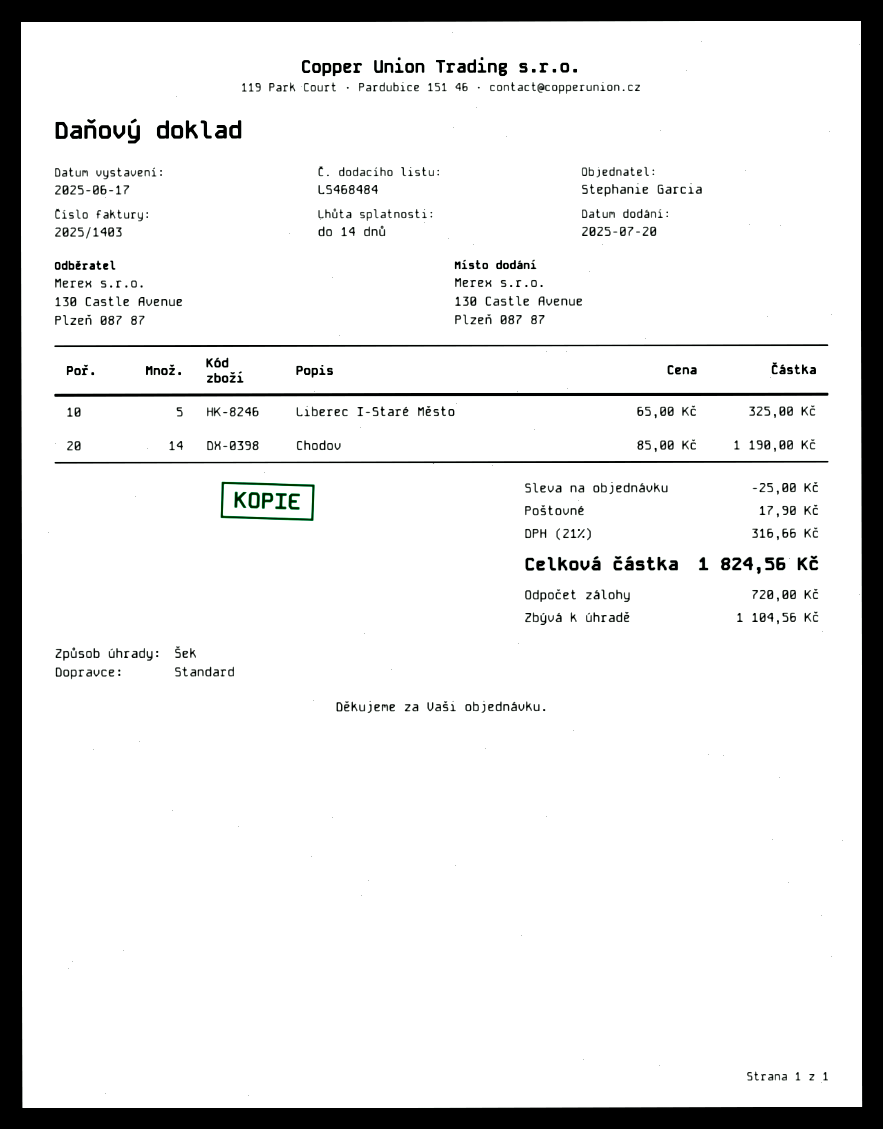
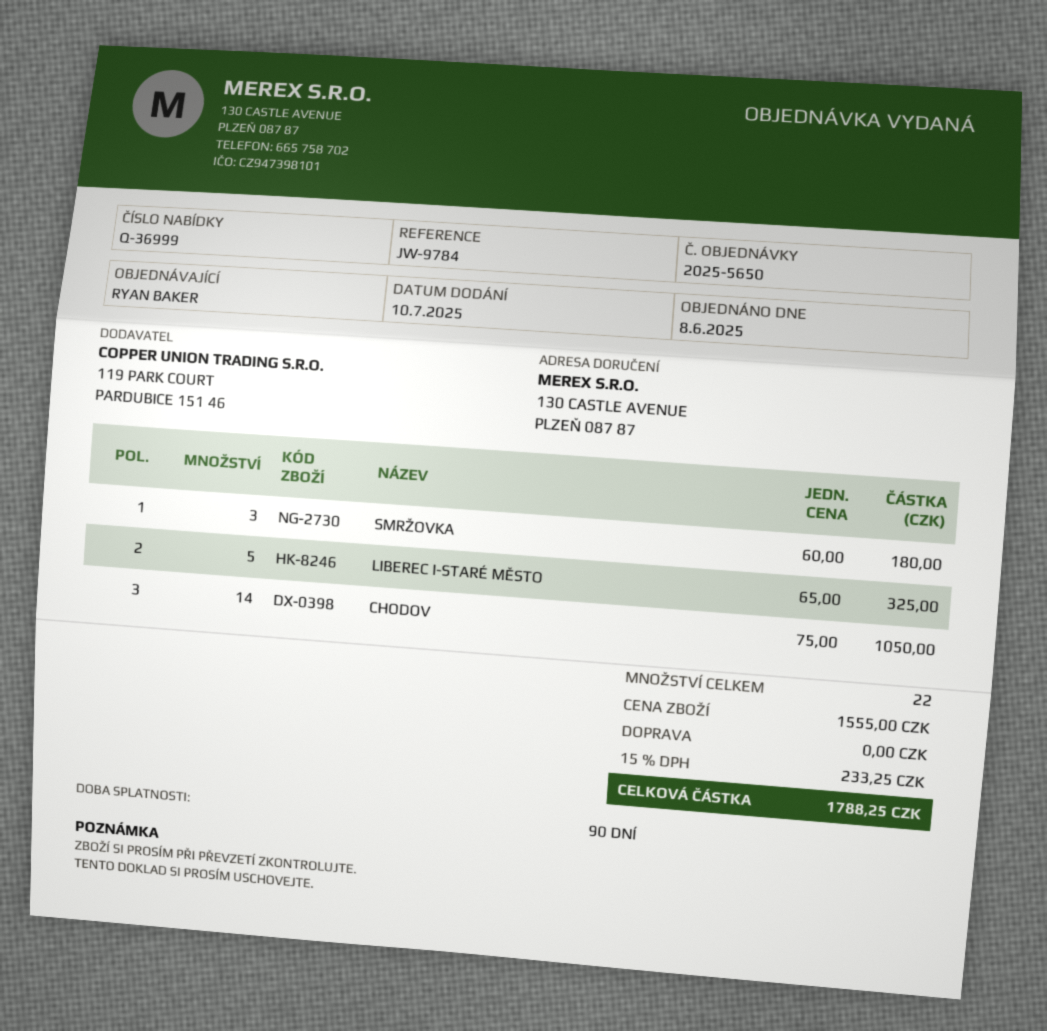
delivery date: 2025-07-20 -> 2025-07-10
payment terms: 14 days -> 90 days
ordered by: Stephanie Garcia -> RYAN BAKER
Chodov: 14 x 85.00 = 1190.00 -> 14 x 75.00 = 1050.00
SMRŽOVKA: none -> 3 x 60.00 = 180.00
discount: 25.00 -> none
shipping: 17.90 -> 0.00
tax: 21% = 316.66 -> 15% = 233.25
total: 1824.56 -> 1788.25

